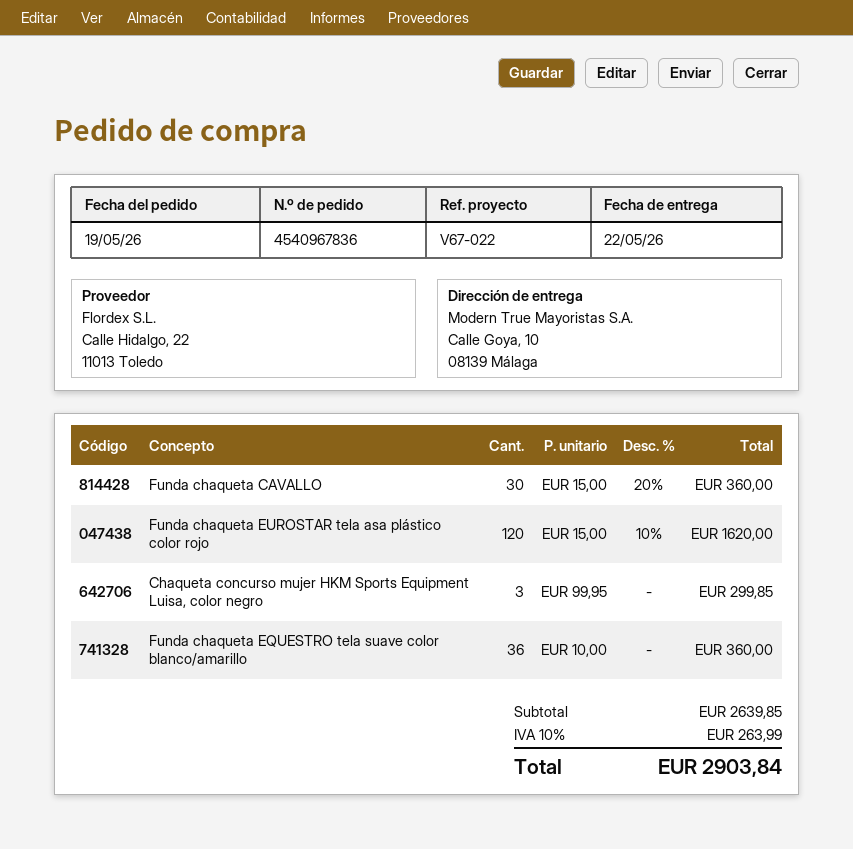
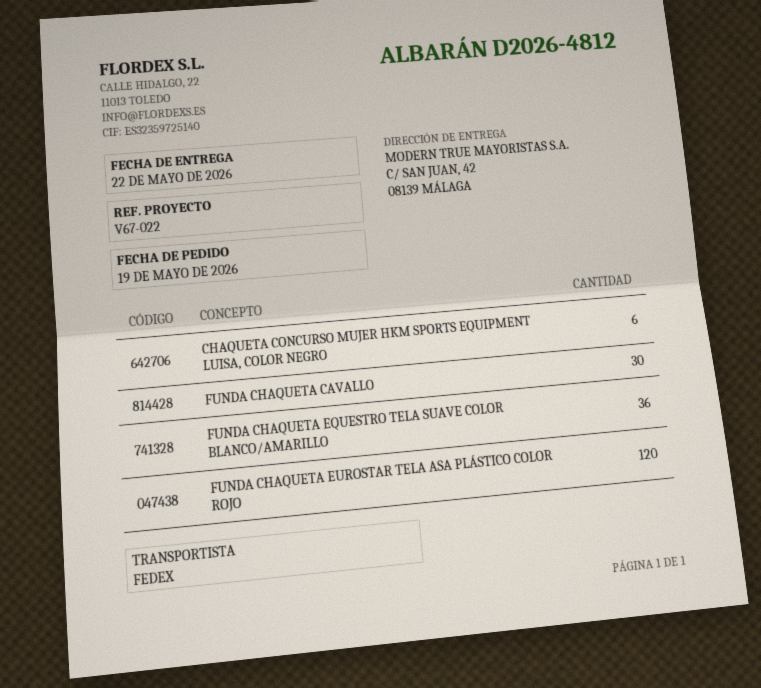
ship to: Calle Goya, 10, 08139 Málaga -> C/ SAN JUAN, 42, 08139 MÁLAGA
Chaqueta concurso mujer HKM Sports Equipment Luisa, color negro: 3 -> 6

